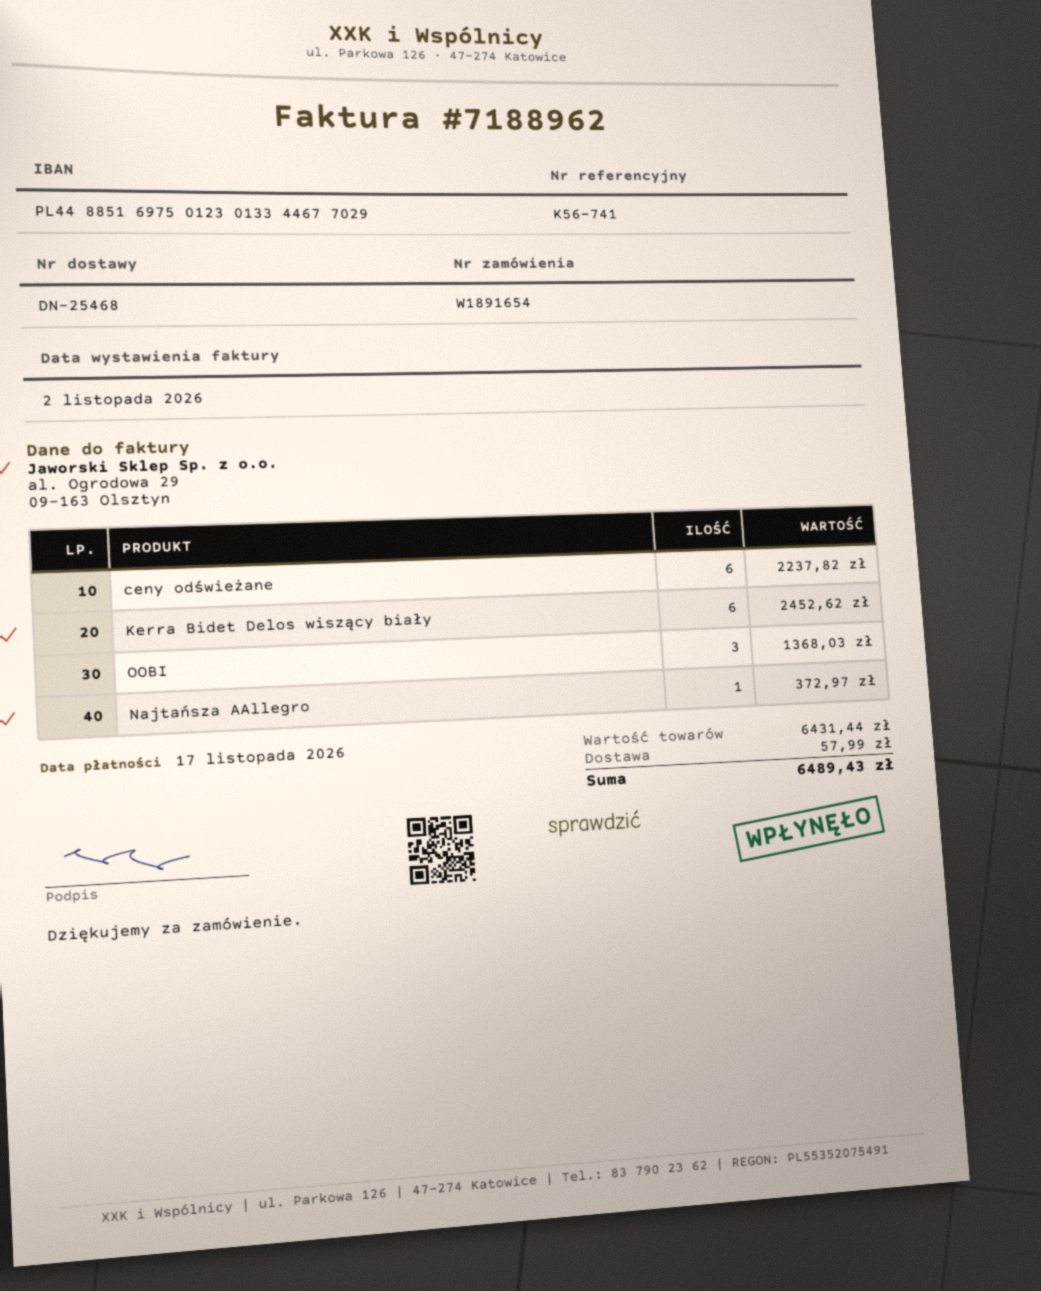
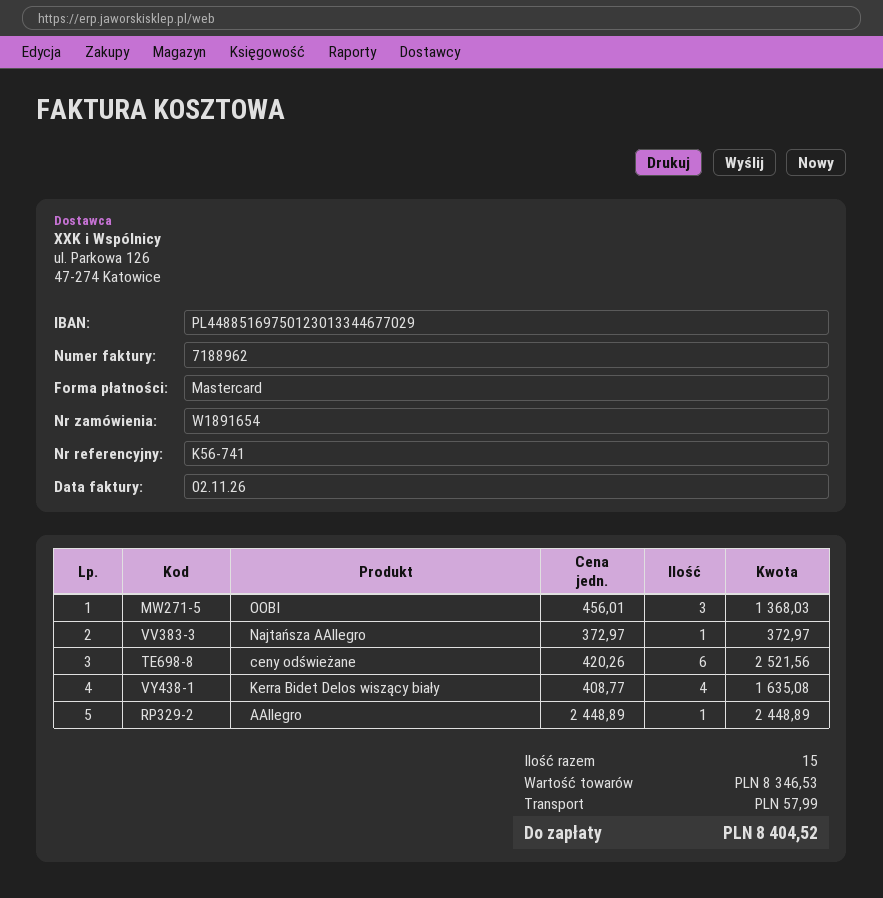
ceny odświeżane: 6 for 2237.82 -> 6 for 2521.56
Kerra Bidet Delos wiszący biały: 6 for 2452.62 -> 4 for 1635.08
AAllegro: none -> 1 for 2448.89
subtotal: 6431.44 -> 8346.53
total: 6489.43 -> 8404.52

